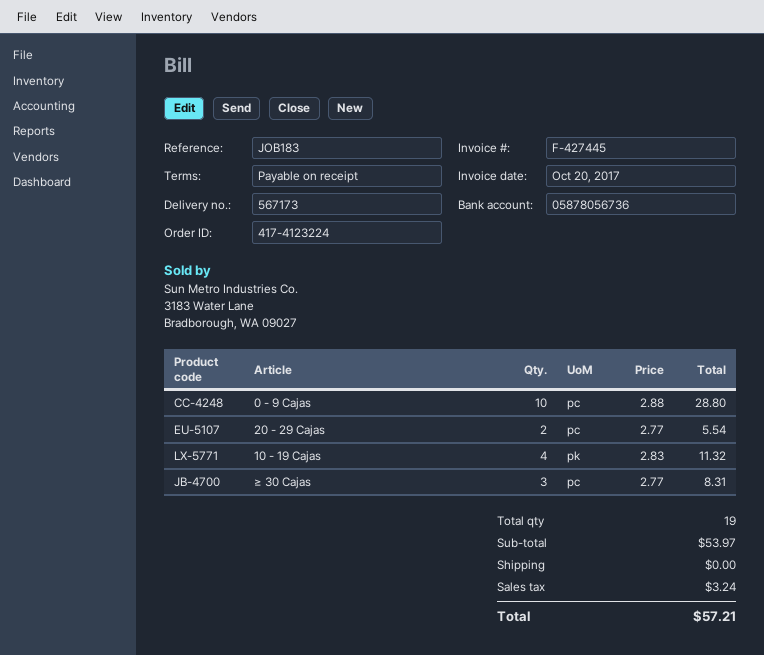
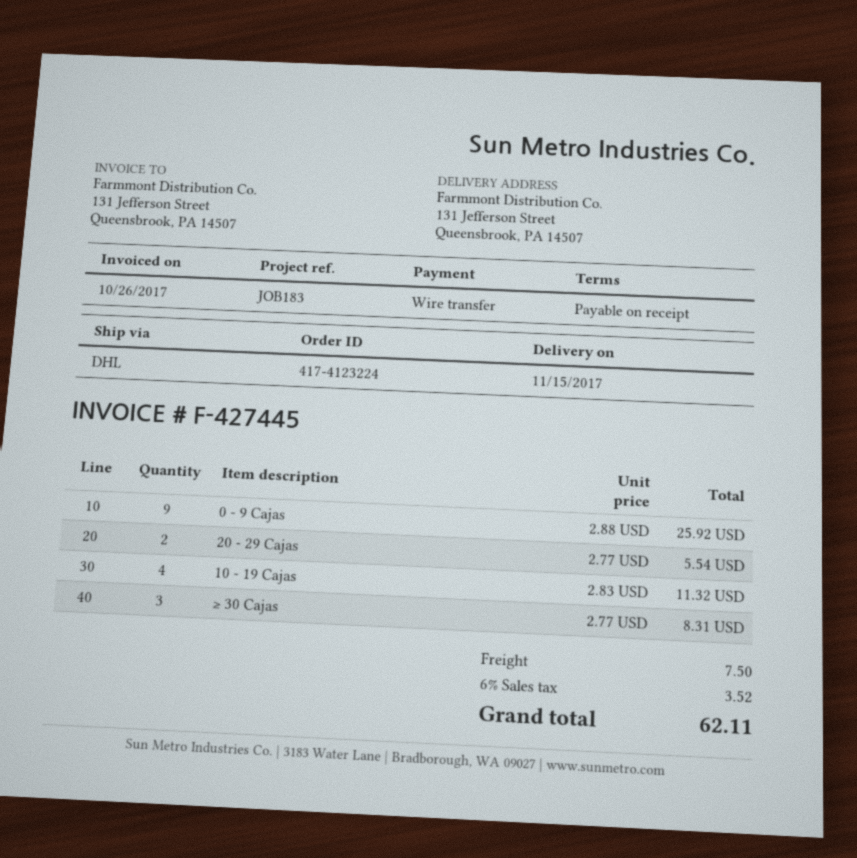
invoice date: 2017-10-20 -> 2017-10-26
0 - 9 Cajas: 10 x 2.88 = 28.80 -> 9 x 2.88 = 25.92
shipping: 0.00 -> 7.50
tax: 3.24 -> 3.52
total: 57.21 -> 62.11

